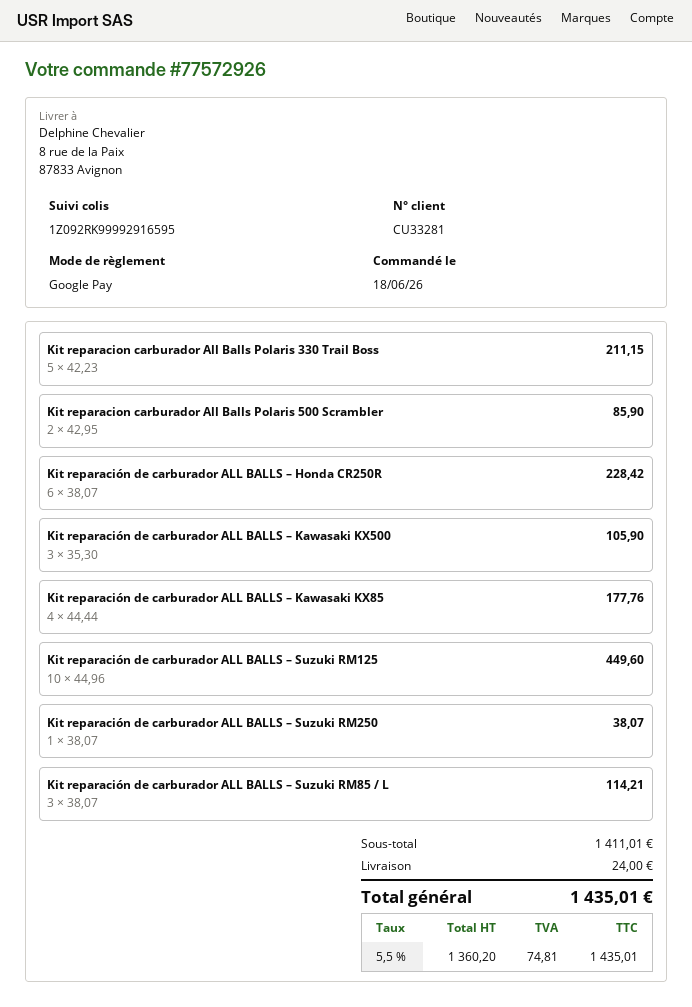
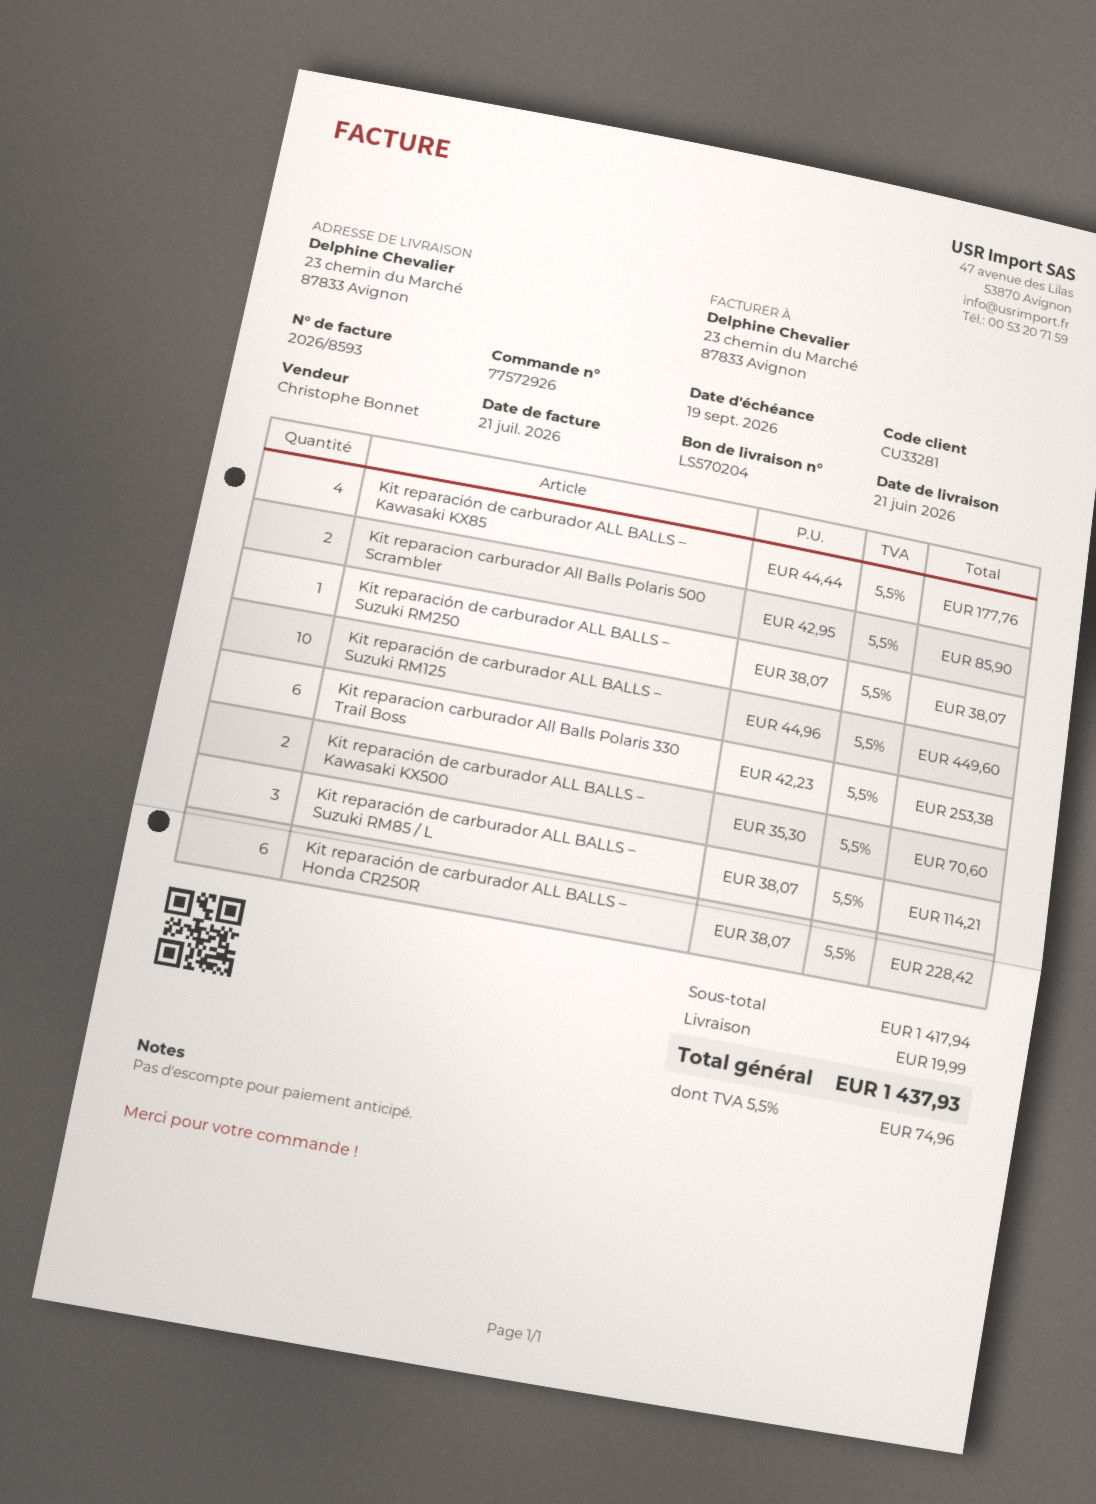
ship to: 8 rue de la Paix, 87833 Avignon -> 23 chemin du Marché, 87833 Avignon
Kit reparacion carburador All Balls Polaris 330 Trail Boss: 5 x 42.23 = 211.15 -> 6 x 42.23 = 253.38
Kit reparación de carburador ALL BALLS – Kawasaki KX500: 3 x 35.30 = 105.90 -> 2 x 35.30 = 70.60
subtotal: 1411.01 -> 1417.94
shipping: 24.00 -> 19.99
tax: 5.5% = 74.81 -> 5.5% = 74.96
total: 1435.01 -> 1437.93

